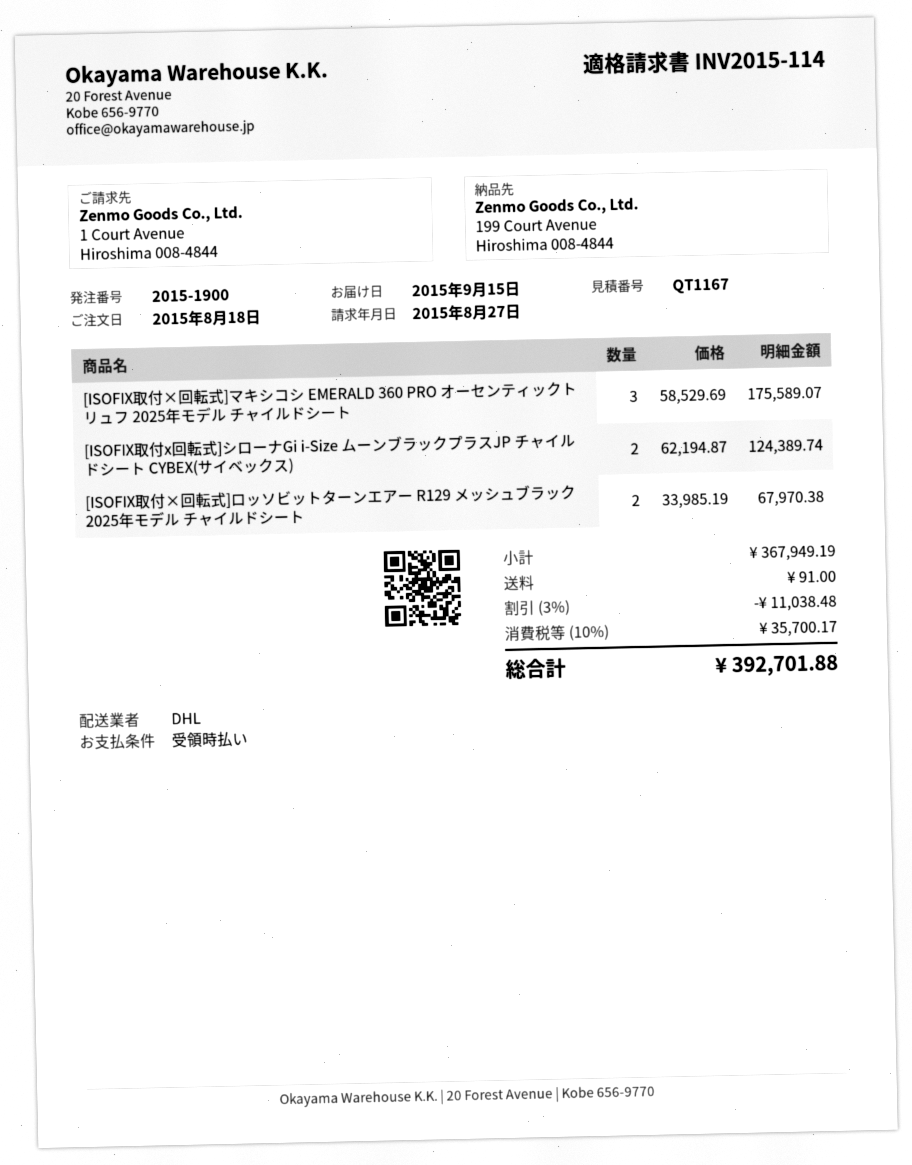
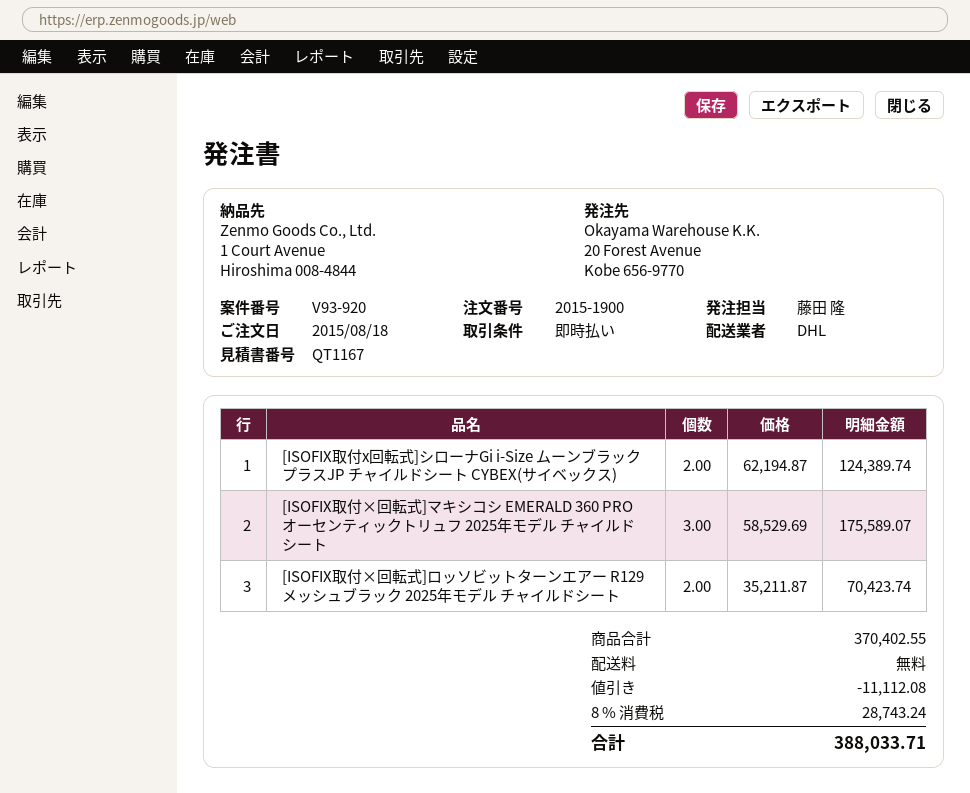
ship to: 199 Court Avenue, Hiroshima 008-4844 -> 1 Court Avenue, Hiroshima 008-4844
[ISOFIX取付×回転式]ロッソビットターンエアー R129 メッシュブラック 2025年モデル チャイルドシート: 2 x 33985.19 = 67970.38 -> 2 x 35211.87 = 70423.74
subtotal: 367949.19 -> 370402.55
discount: 11038.48 -> 11112.08
shipping: 91.00 -> 0.00
tax: 10% = 35700.17 -> 8% = 28743.24
total: 392701.88 -> 388033.71

